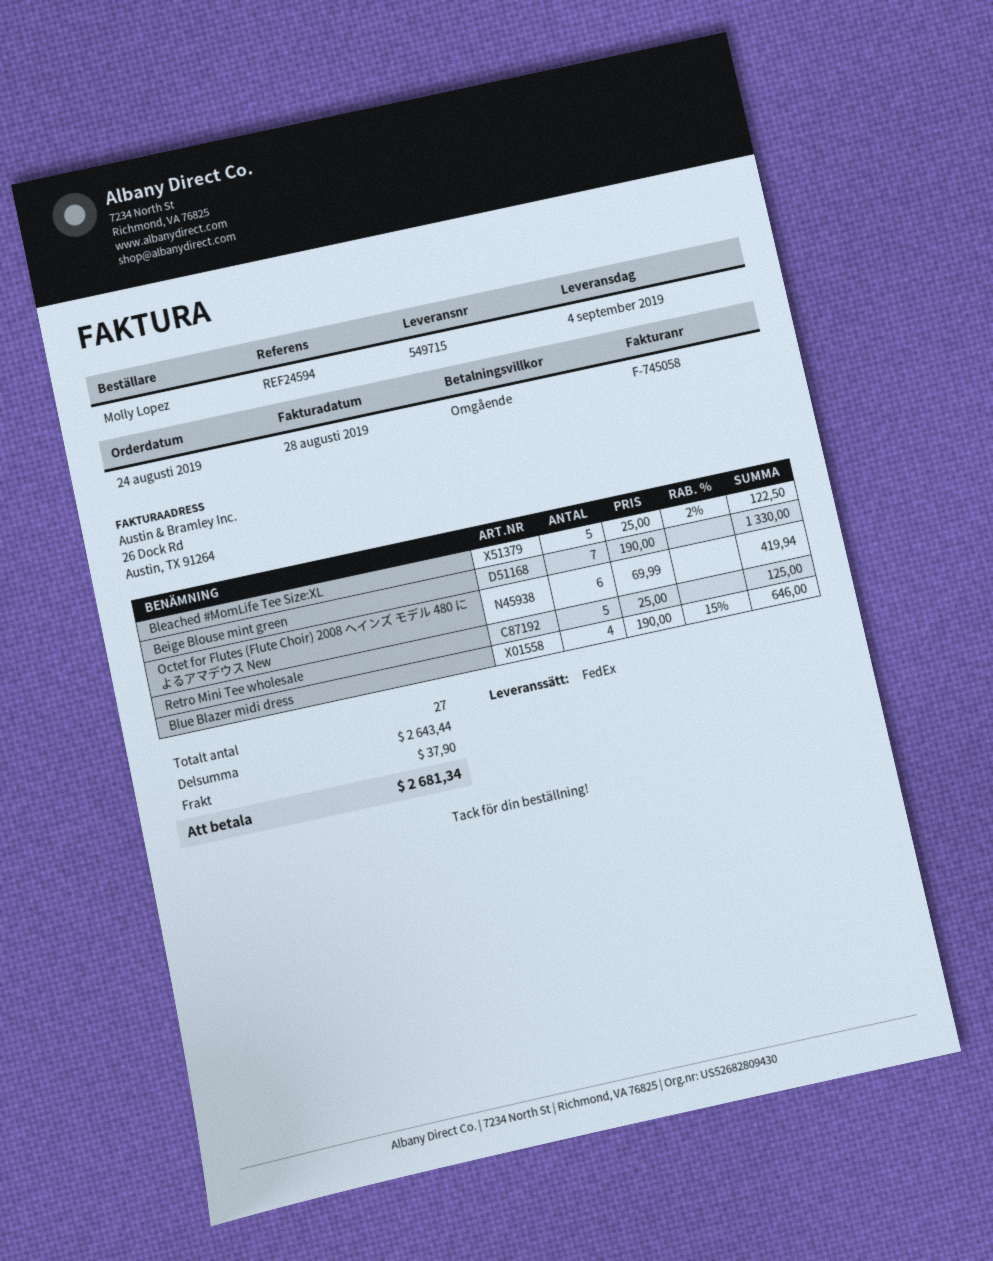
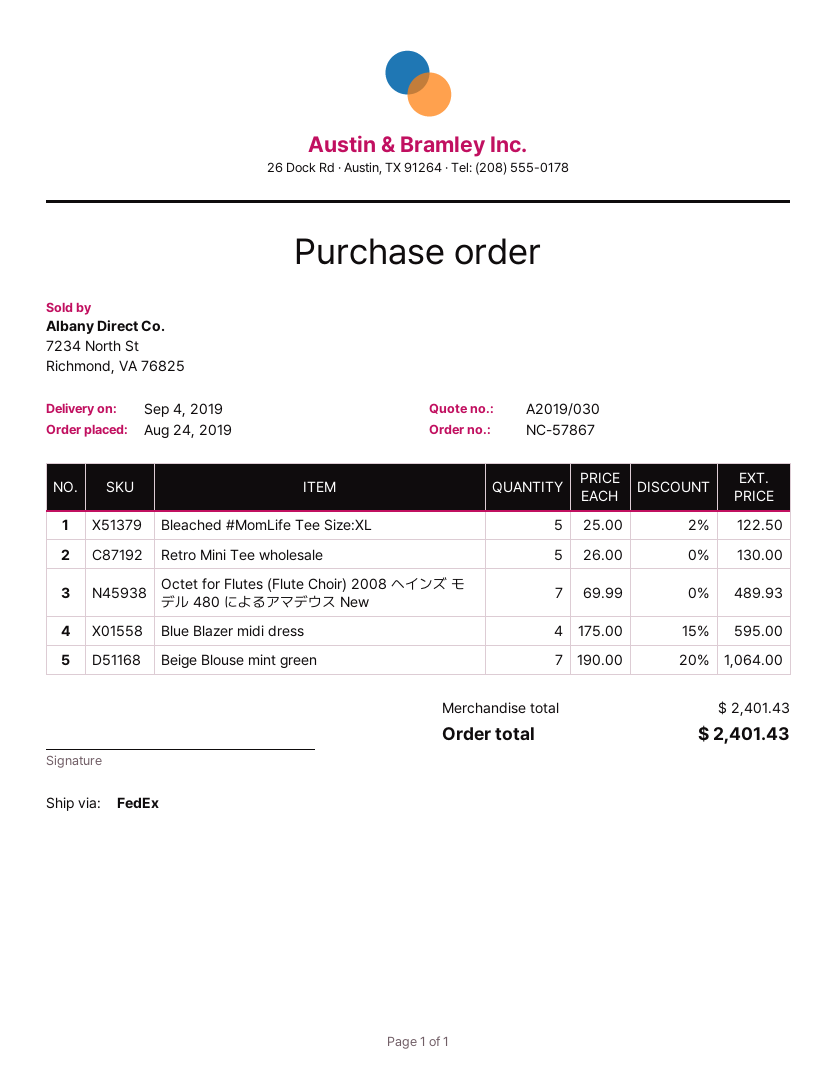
Beige Blouse mint green: 7 x 190.00 = 1330.00 -> 7 x 190.00 - 20% = 1064.00
Octet for Flutes (Flute Choir) 2008 ヘインズ モデル 480 によるアマデウス New: 6 x 69.99 = 419.94 -> 7 x 69.99 = 489.93
Retro Mini Tee wholesale: 5 x 25.00 = 125.00 -> 5 x 26.00 = 130.00
Blue Blazer midi dress: 4 x 190.00 - 15% = 646.00 -> 4 x 175.00 - 15% = 595.00
subtotal: 2643.44 -> 2401.43
shipping: 37.90 -> none
total: 2681.34 -> 2401.43

